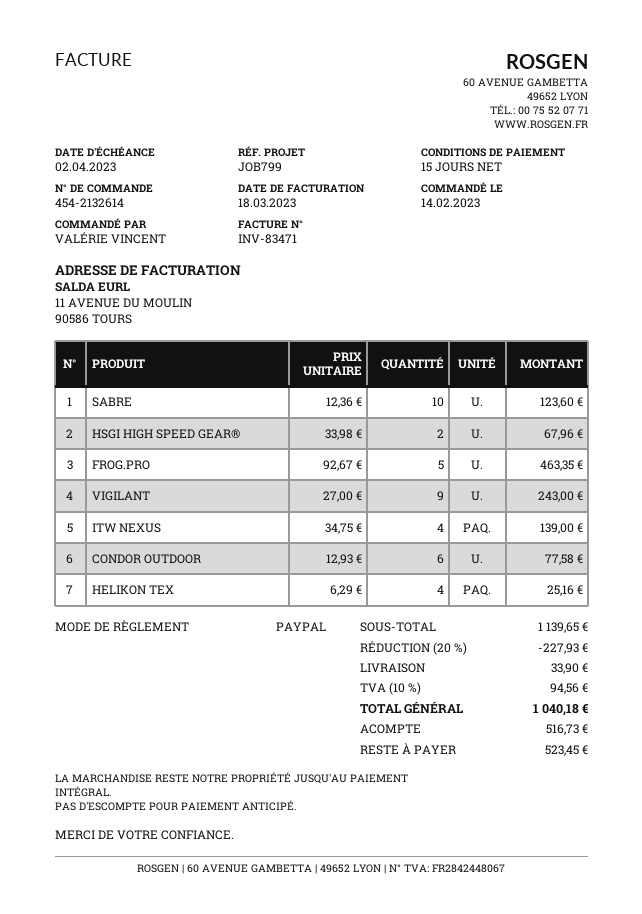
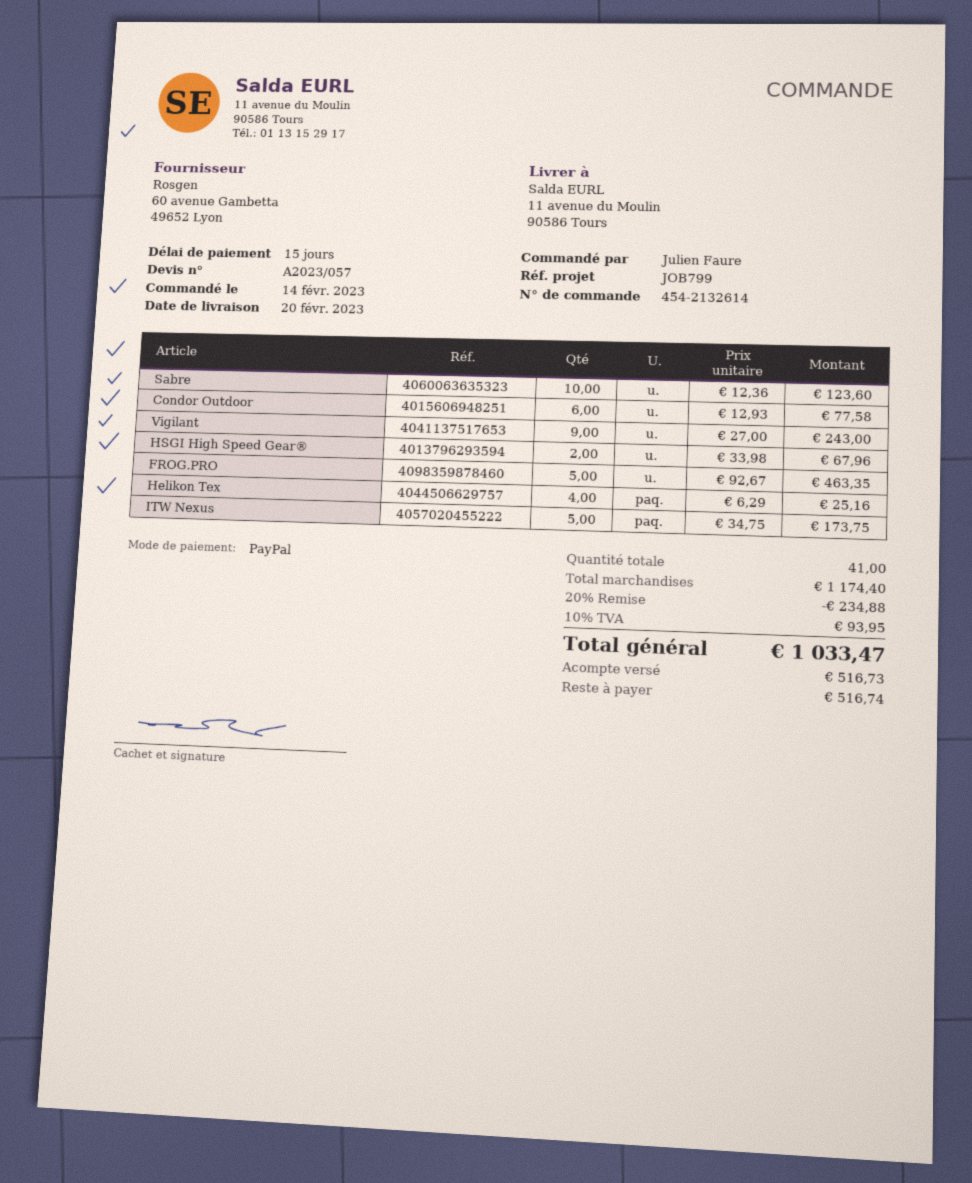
ordered by: VALÉRIE VINCENT -> Julien Faure
ITW NEXUS: 4 x 34.75 = 139.00 -> 5 x 34.75 = 173.75
subtotal: 1139.65 -> 1174.40
discount: 20% = 227.93 -> 20% = 234.88
shipping: 33.90 -> none
tax: 10% = 94.56 -> 10% = 93.95
total: 1040.18 -> 1033.47
balance: 523.45 -> 516.74

